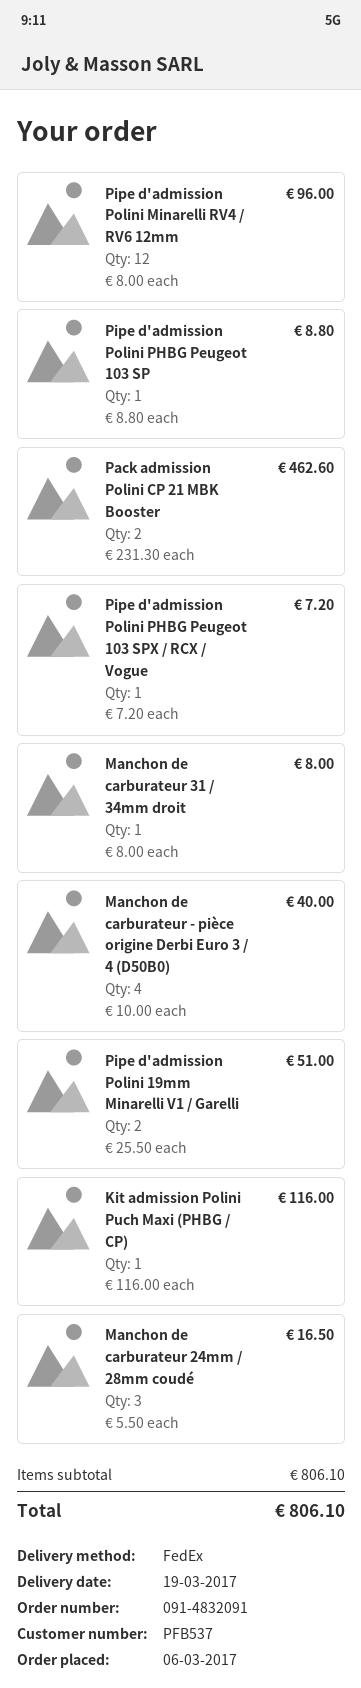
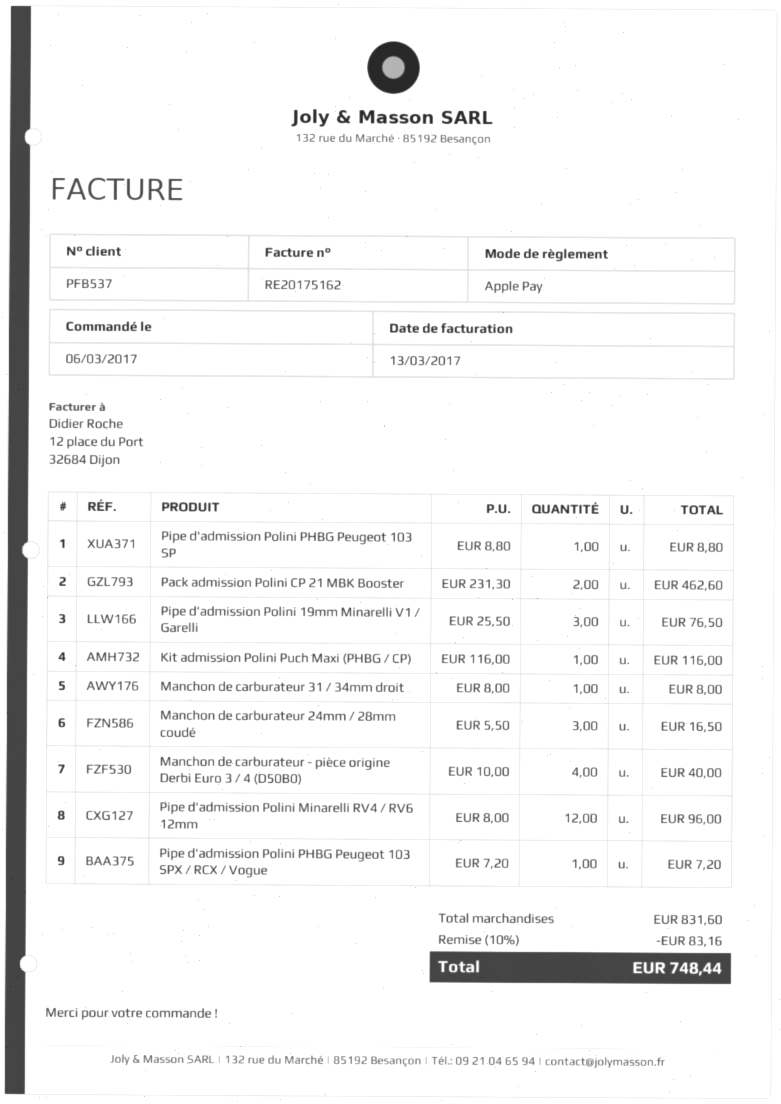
Pipe d'admission Polini 19mm Minarelli V1 / Garelli: 2 x 25.50 = 51.00 -> 3 x 25.50 = 76.50
subtotal: 806.10 -> 831.60
discount: none -> 10% = 83.16
total: 806.10 -> 748.44

